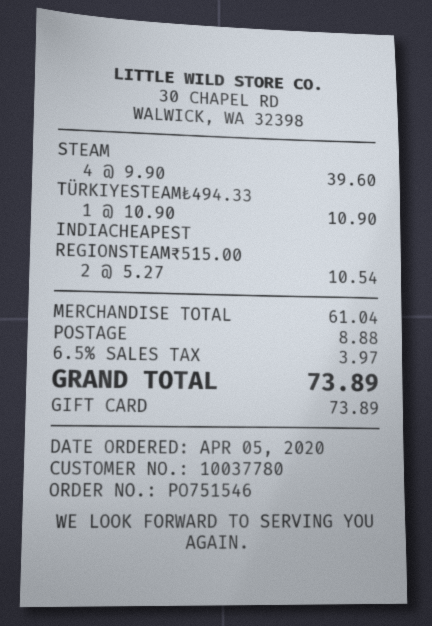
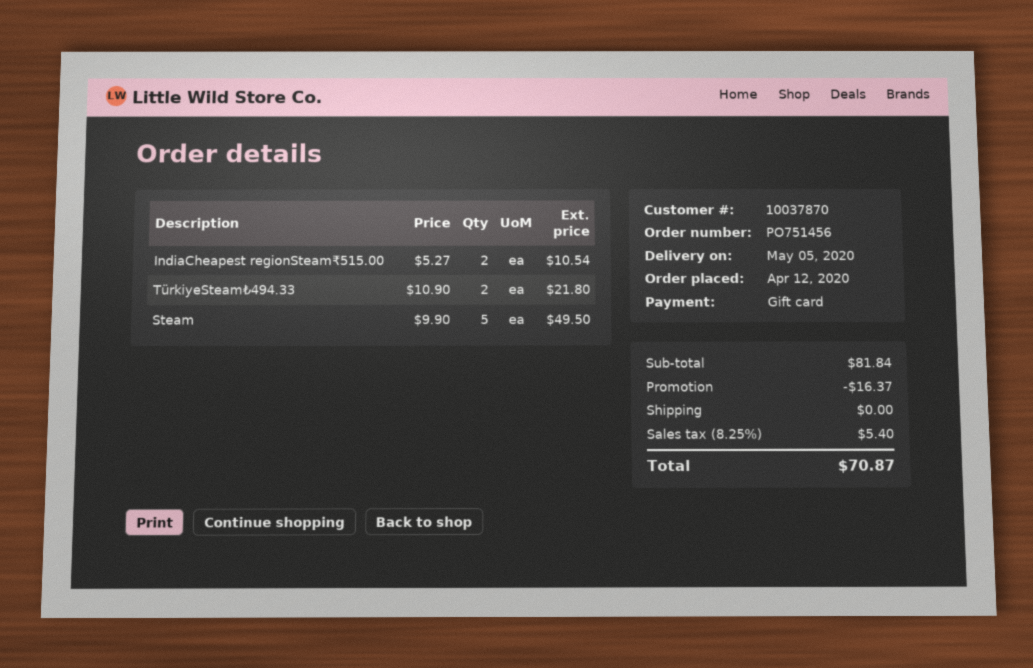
order number: PO751546 -> PO751456
order date: 2020-04-05 -> 2020-04-12
customer number: 10037780 -> 10037870
STEAM: 4 x 9.90 = 39.60 -> 5 x 9.90 = 49.50
TÜRKIYESTEAM₺494.33: 1 x 10.90 = 10.90 -> 2 x 10.90 = 21.80
subtotal: 61.04 -> 81.84
discount: none -> 16.37
shipping: 8.88 -> 0.00
tax: 6.5% = 3.97 -> 8.25% = 5.40
total: 73.89 -> 70.87

